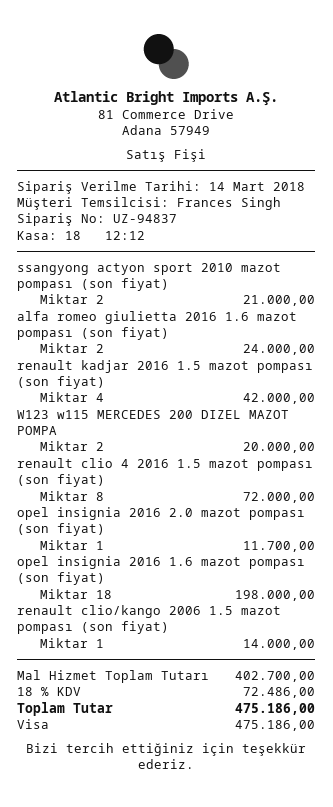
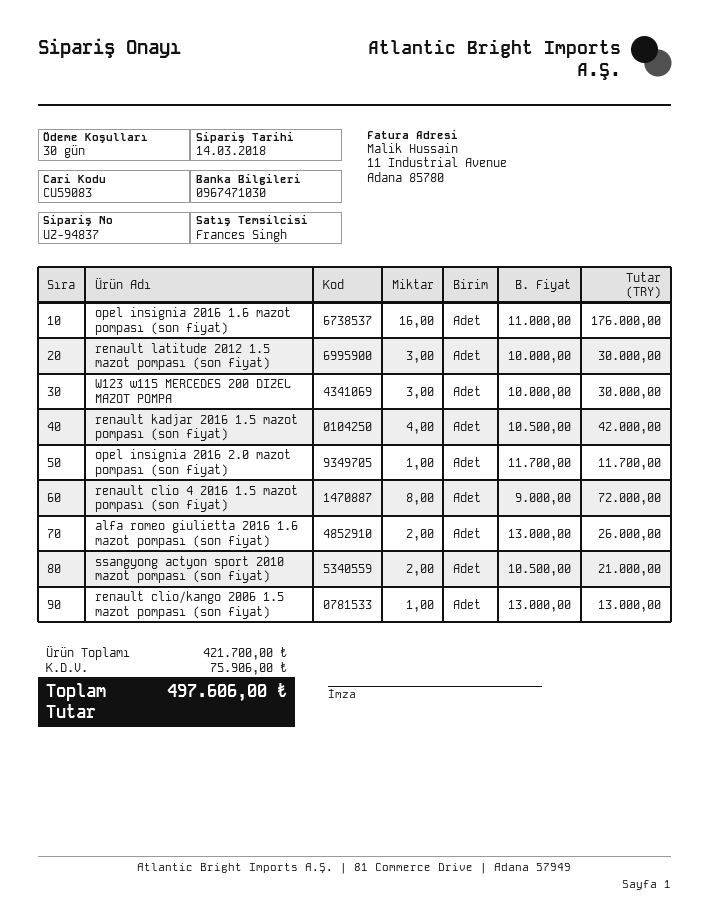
alfa romeo giulietta 2016 1.6 mazot pompası (son fiyat): 2 for 24000.00 -> 2 for 26000.00
W123 w115 MERCEDES 200 DIZEL MAZOT POMPA: 2 for 20000.00 -> 3 for 30000.00
opel insignia 2016 1.6 mazot pompası (son fiyat): 18 for 198000.00 -> 16 for 176000.00
renault clio/kango 2006 1.5 mazot pompası (son fiyat): 1 for 14000.00 -> 1 for 13000.00
renault latitude 2012 1.5 mazot pompası (son fiyat): none -> 3 for 30000.00
subtotal: 402700.00 -> 421700.00
tax: 72486.00 -> 75906.00
total: 475186.00 -> 497606.00

